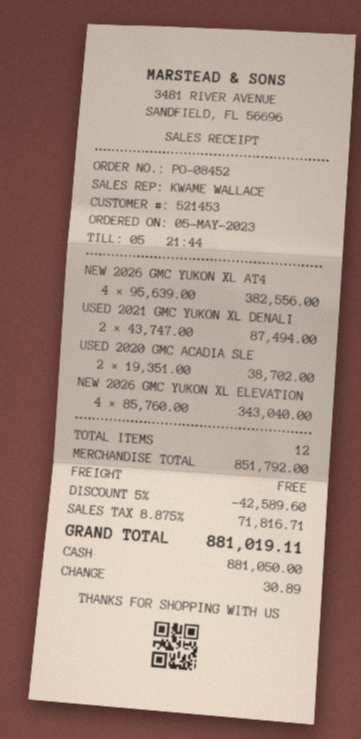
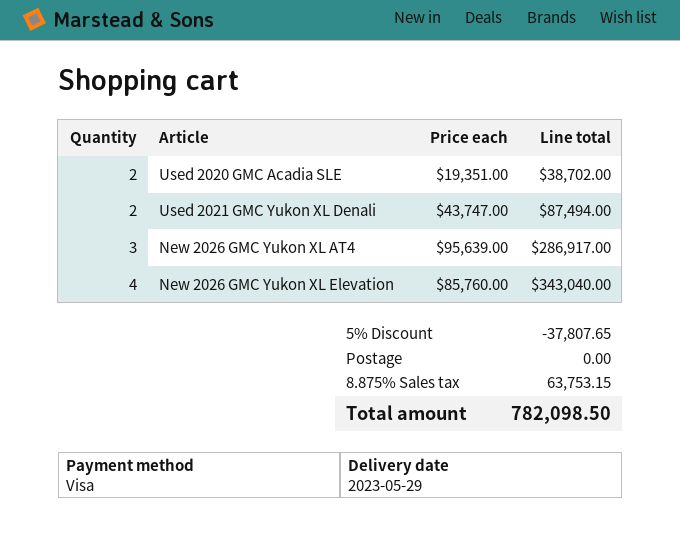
payment method: cash -> Visa
NEW 2026 GMC YUKON XL AT4: 4 x 95639.00 = 382556.00 -> 3 x 95639.00 = 286917.00
discount: 5% = 42589.60 -> 5% = 37807.65
tax: 8.875% = 71816.71 -> 8.875% = 63753.15
total: 881019.11 -> 782098.50

